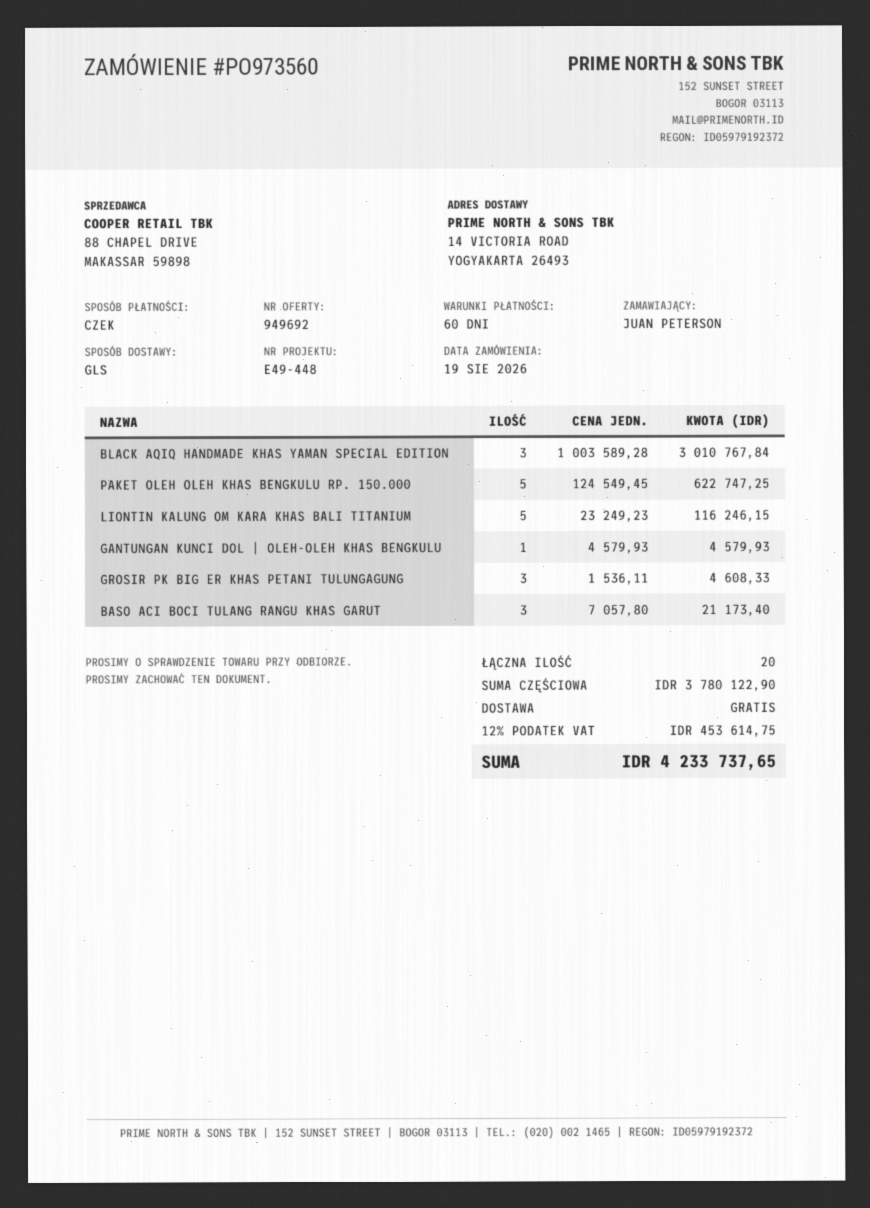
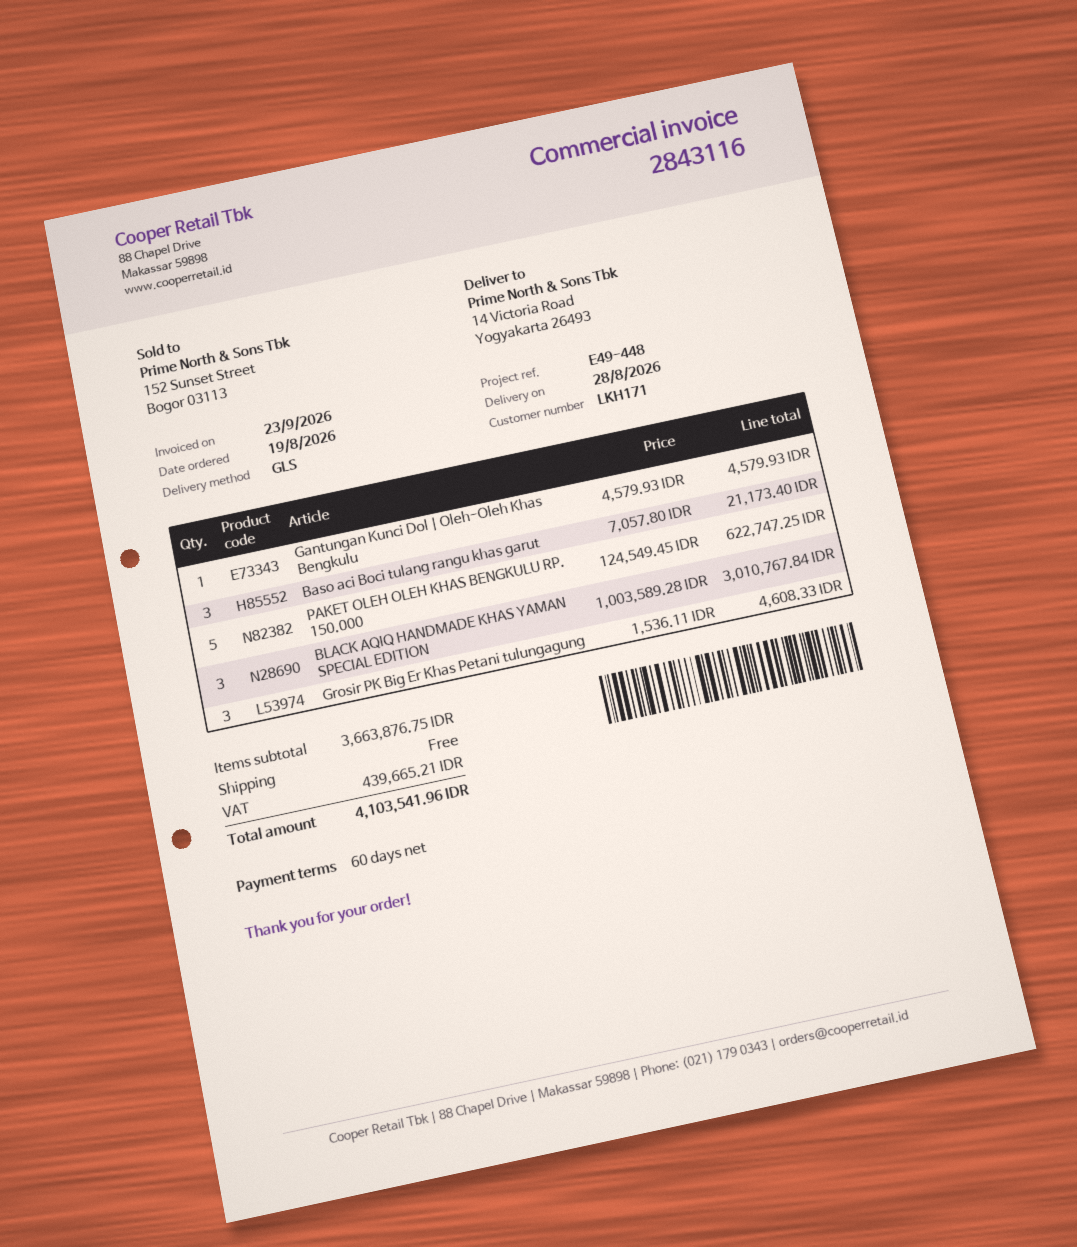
LIONTIN KALUNG OM KARA KHAS BALI TITANIUM: 5 x 23249.23 = 116246.15 -> none
subtotal: 3780122.90 -> 3663876.75
tax: 453614.75 -> 439665.21
total: 4233737.65 -> 4103541.96

